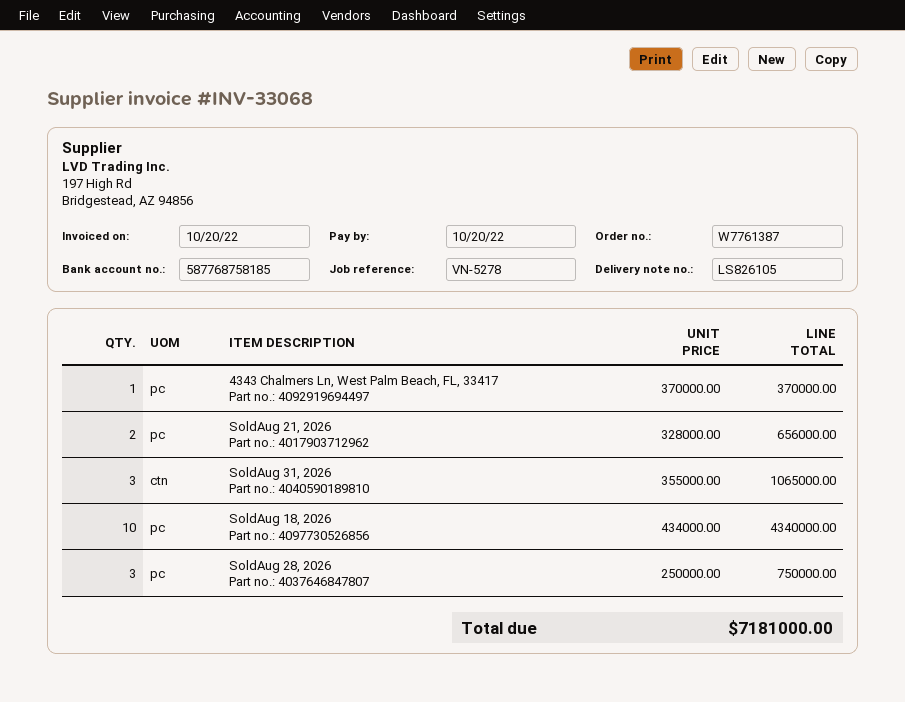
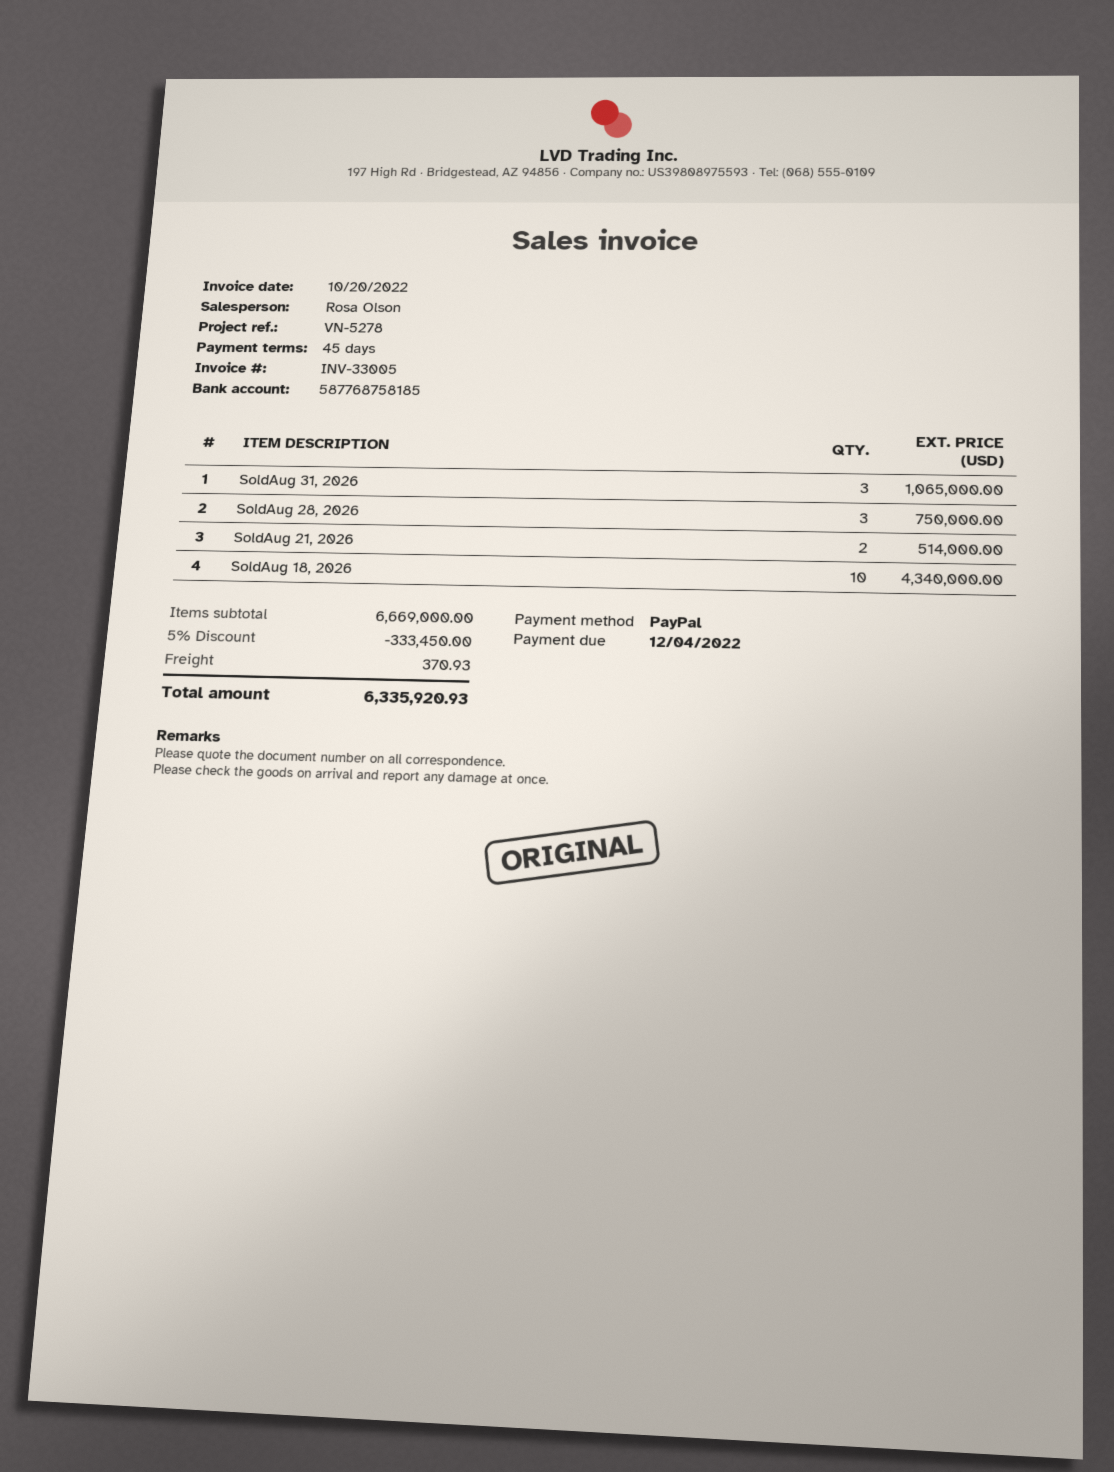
invoice number: INV-33068 -> INV-33005
due date: 2022-10-20 -> 2022-12-04
4343 Chalmers Ln, West Palm Beach, FL, 33417: 1 for 370000.00 -> none
SoldAug 21, 2026: 2 for 656000.00 -> 2 for 514000.00
discount: none -> 5% = 333450.00
shipping: none -> 370.93
total: 7181000.00 -> 6335920.93

